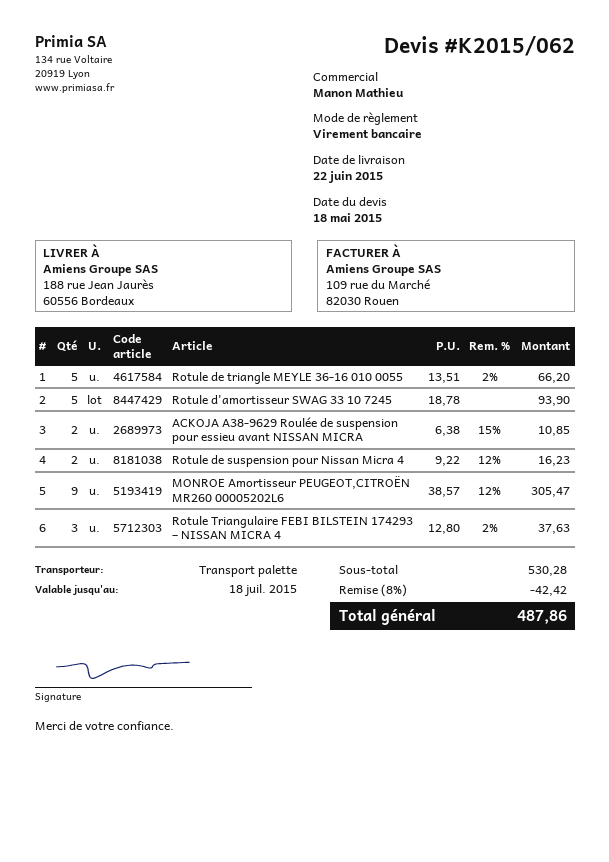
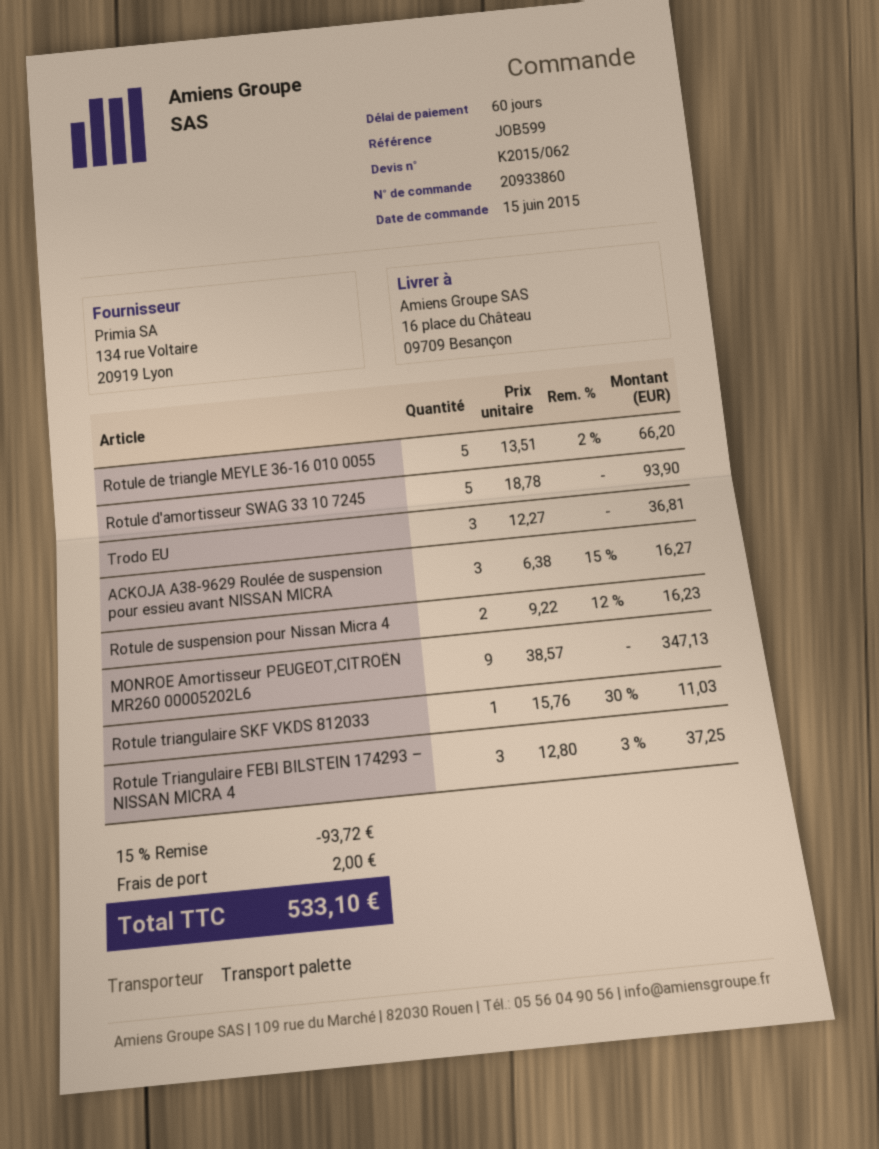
ship to: 188 rue Jean Jaurès, 60556 Bordeaux -> 16 place du Château, 09709 Besançon
ACKOJA A38‑9629 Roulée de suspension pour essieu avant NISSAN MICRA: 2 x 6.38 - 15% = 10.85 -> 3 x 6.38 - 15% = 16.27
MONROE Amortisseur PEUGEOT,CITROËN MR260 00005202L6: 9 x 38.57 - 12% = 305.47 -> 9 x 38.57 = 347.13
Rotule Triangulaire FEBI BILSTEIN 174293 – NISSAN MICRA 4: 3 x 12.80 - 2% = 37.63 -> 3 x 12.80 - 3% = 37.25
Trodo EU: none -> 3 x 12.27 = 36.81
Rotule triangulaire SKF VKDS 812033: none -> 1 x 15.76 - 30% = 11.03
discount: 8% = 42.42 -> 15% = 93.72
shipping: none -> 2.00
total: 487.86 -> 533.10

